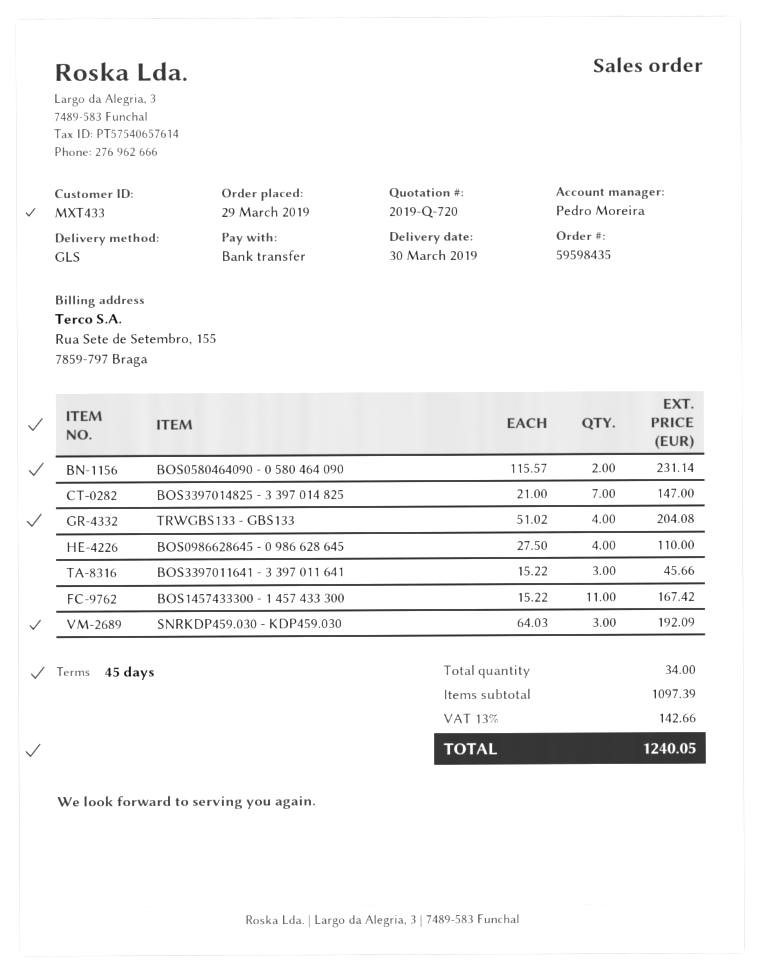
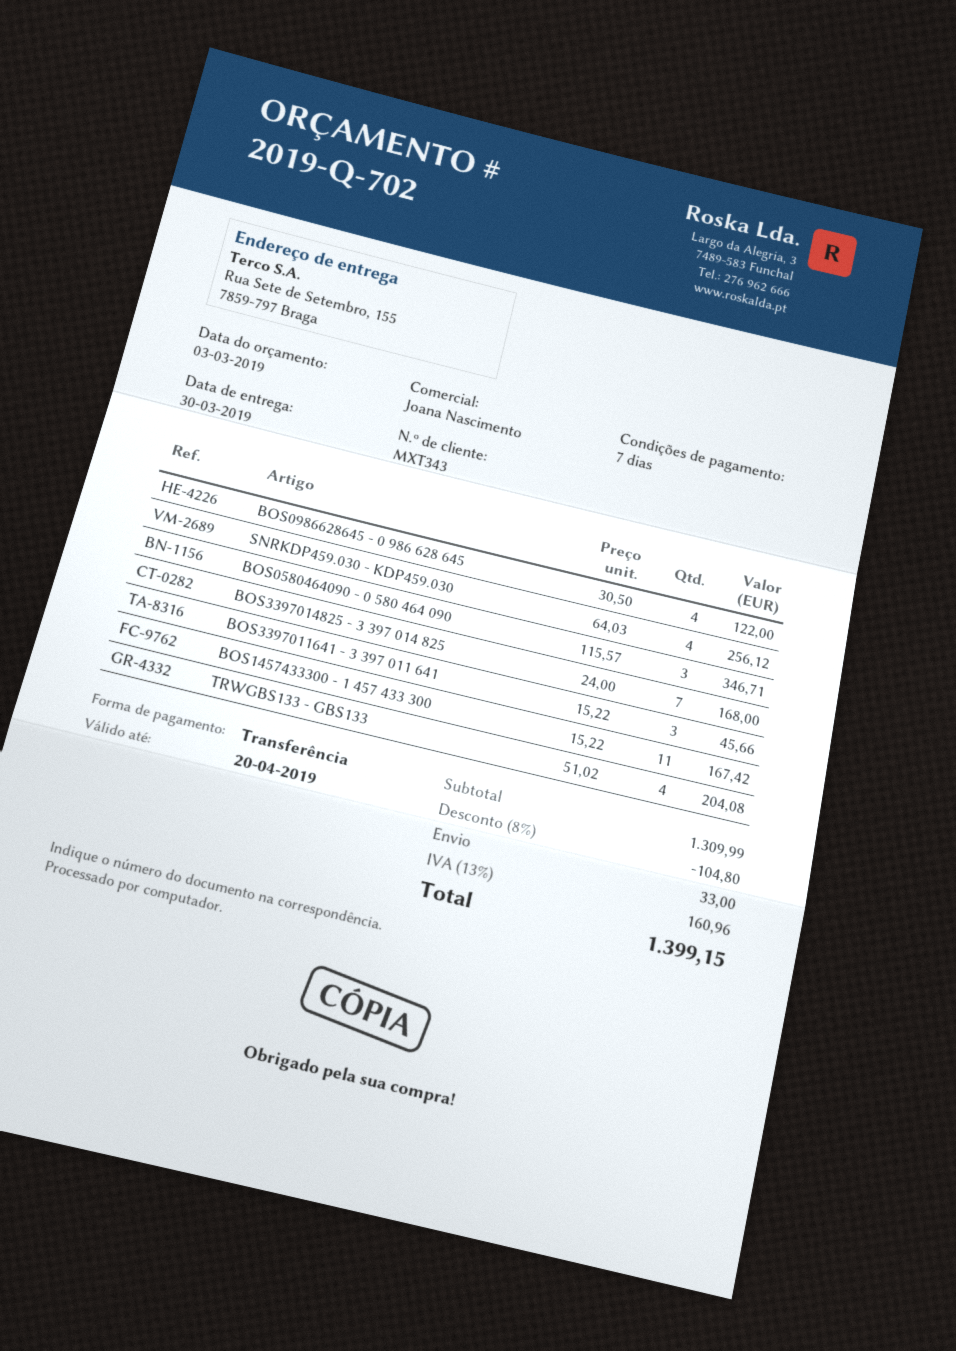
quote number: 2019-Q-720 -> 2019-Q-702
payment terms: 45 days -> 7 days
customer number: MXT433 -> MXT343
sales rep: Pedro Moreira -> Joana Nascimento
BOS0580464090 - 0 580 464 090: 2 x 115.57 = 231.14 -> 3 x 115.57 = 346.71
BOS3397014825 - 3 397 014 825: 7 x 21.00 = 147.00 -> 7 x 24.00 = 168.00
BOS0986628645 - 0 986 628 645: 4 x 27.50 = 110.00 -> 4 x 30.50 = 122.00
SNRKDP459.030 - KDP459.030: 3 x 64.03 = 192.09 -> 4 x 64.03 = 256.12
subtotal: 1097.39 -> 1309.99
discount: none -> 8% = 104.80
shipping: none -> 33.00
tax: 13% = 142.66 -> 13% = 160.96
total: 1240.05 -> 1399.15

